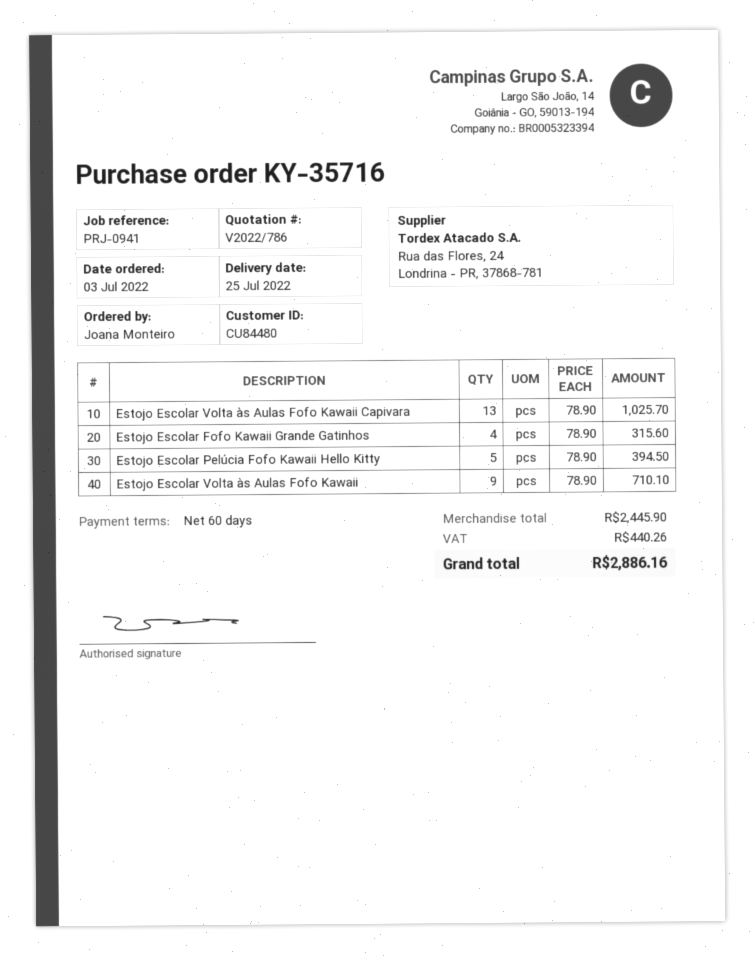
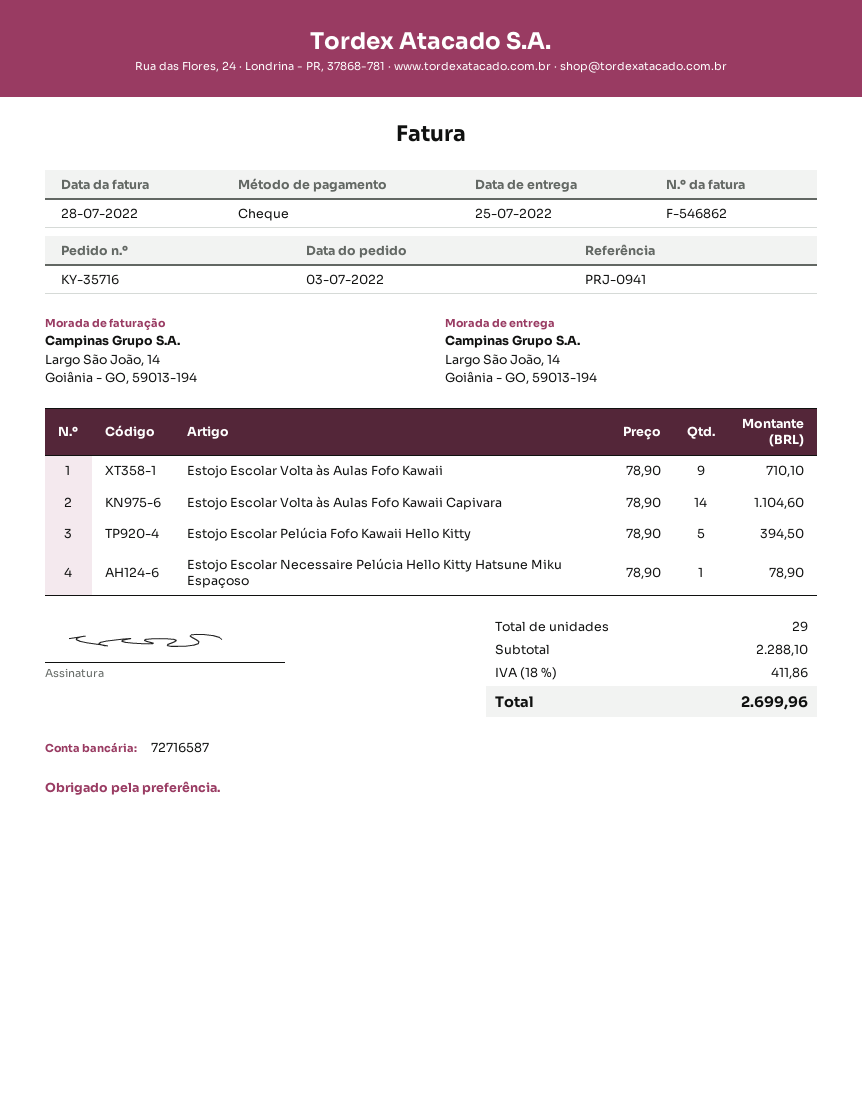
Estojo Escolar Volta às Aulas Fofo Kawaii Capivara: 13 x 78.90 = 1025.70 -> 14 x 78.90 = 1104.60
Estojo Escolar Fofo Kawaii Grande Gatinhos: 4 x 78.90 = 315.60 -> none
Estojo Escolar Necessaire Pelúcia Hello Kitty Hatsune Miku Espaçoso: none -> 1 x 78.90 = 78.90
subtotal: 2445.90 -> 2288.10
tax: 440.26 -> 411.86
total: 2886.16 -> 2699.96

